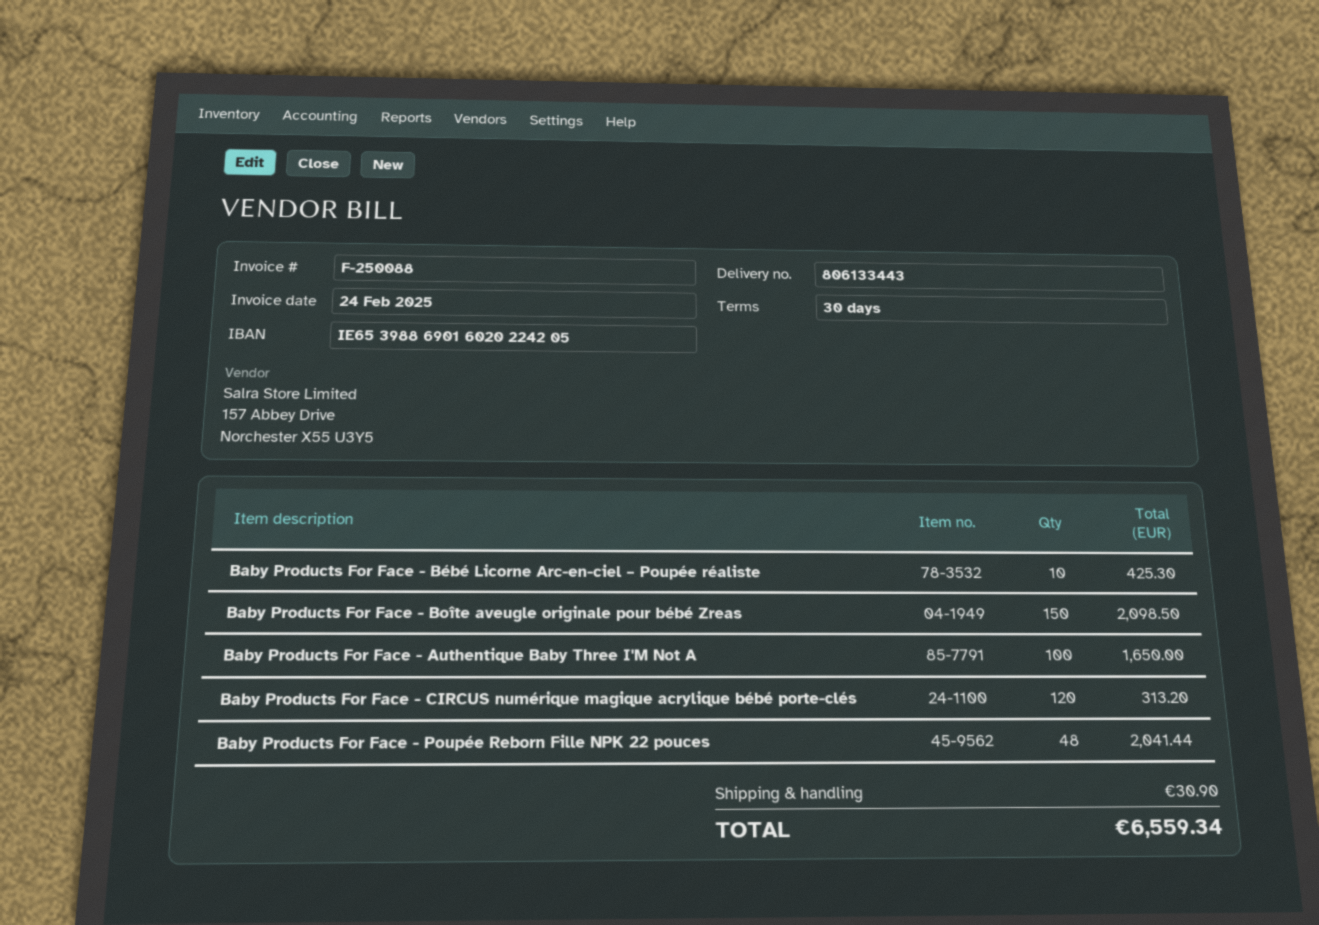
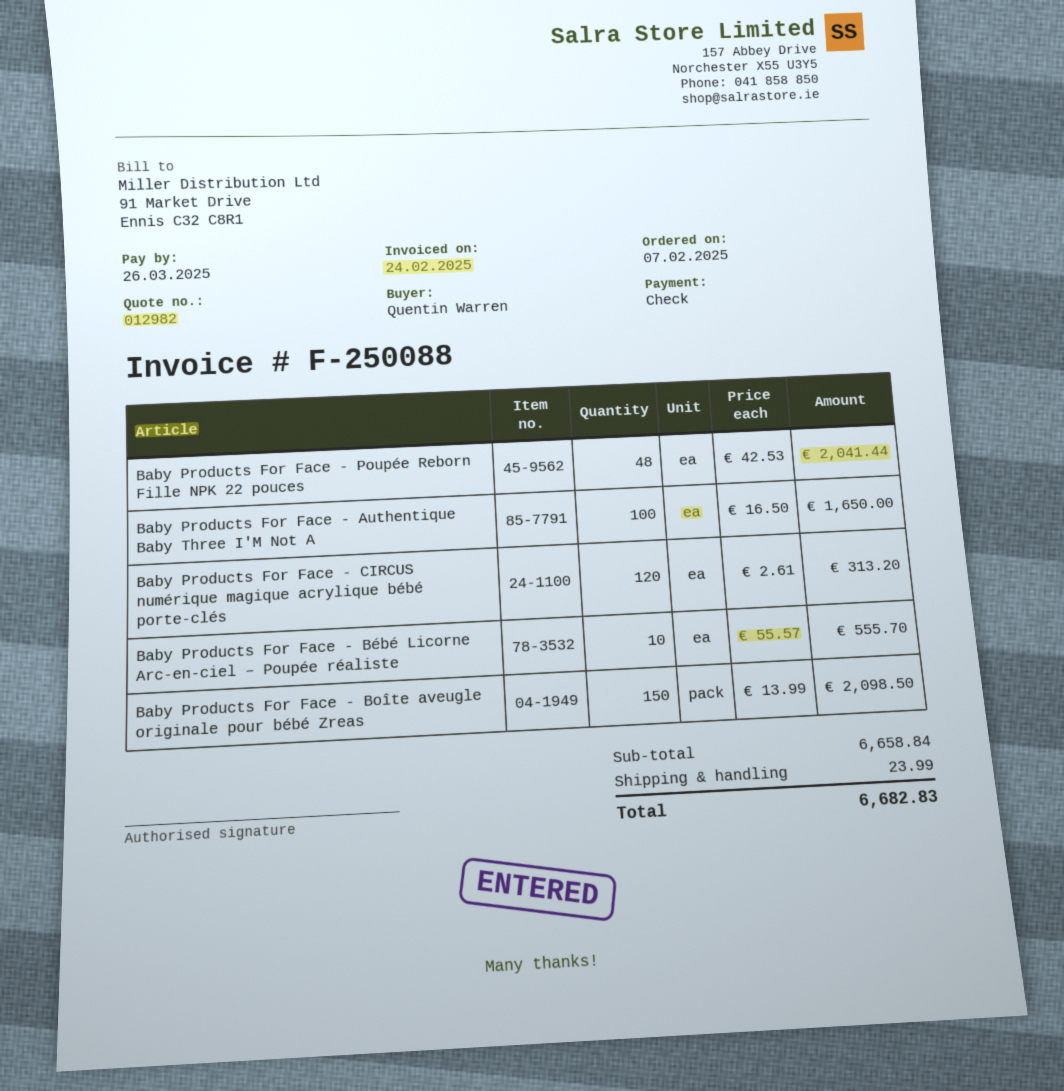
Baby Products For Face - Bébé Licorne Arc-en-ciel – Poupée réaliste: 10 for 425.30 -> 10 for 555.70
shipping: 30.90 -> 23.99
total: 6559.34 -> 6682.83

